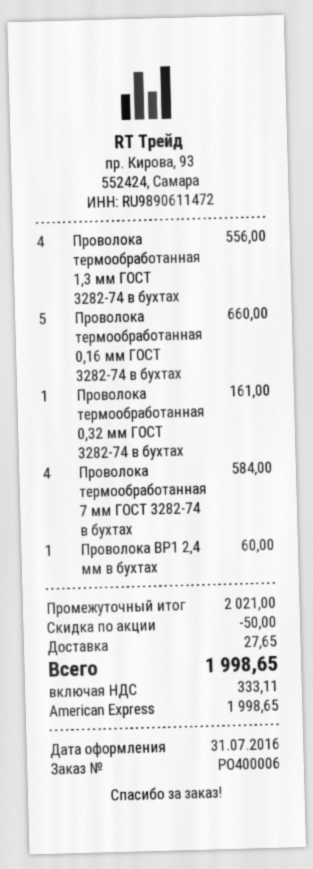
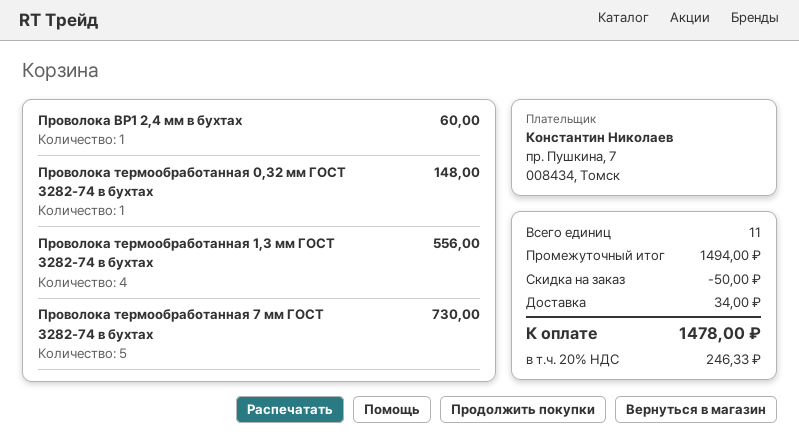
Проволока термообработанная 0,16 мм ГОСТ 3282-74 в бухтах: 5 for 660.00 -> none
Проволока термообработанная 0,32 мм ГОСТ 3282-74 в бухтах: 1 for 161.00 -> 1 for 148.00
Проволока термообработанная 7 мм ГОСТ 3282-74 в бухтах: 4 for 584.00 -> 5 for 730.00
subtotal: 2021.00 -> 1494.00
shipping: 27.65 -> 34.00
tax: 333.11 -> 246.33
total: 1998.65 -> 1478.00

